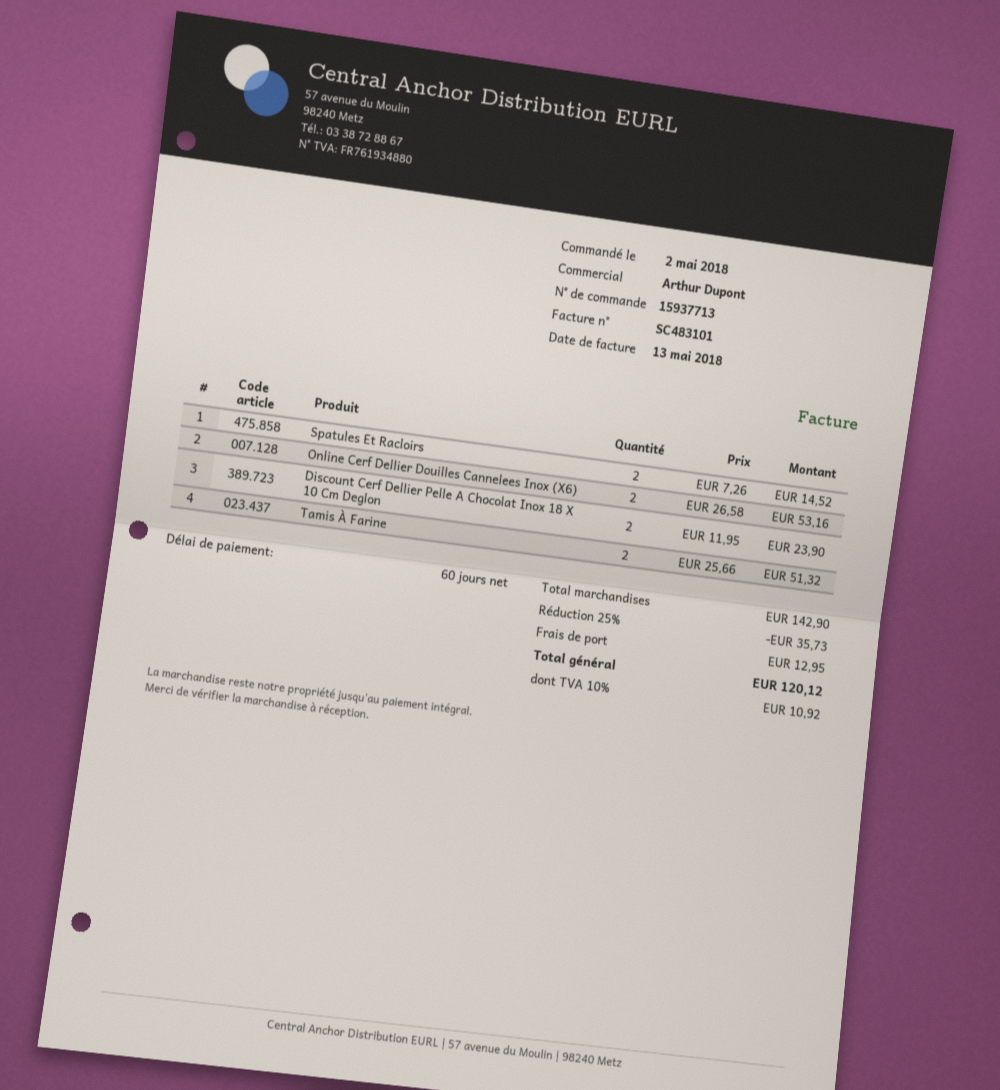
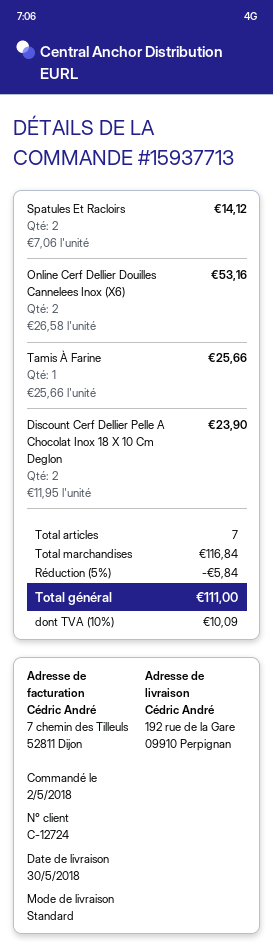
Spatules Et Racloirs: 2 x 7.26 = 14.52 -> 2 x 7.06 = 14.12
Tamis À Farine: 2 x 25.66 = 51.32 -> 1 x 25.66 = 25.66
subtotal: 142.90 -> 116.84
discount: 25% = 35.73 -> 5% = 5.84
shipping: 12.95 -> none
tax: 10% = 10.92 -> 10% = 10.09
total: 120.12 -> 111.00

